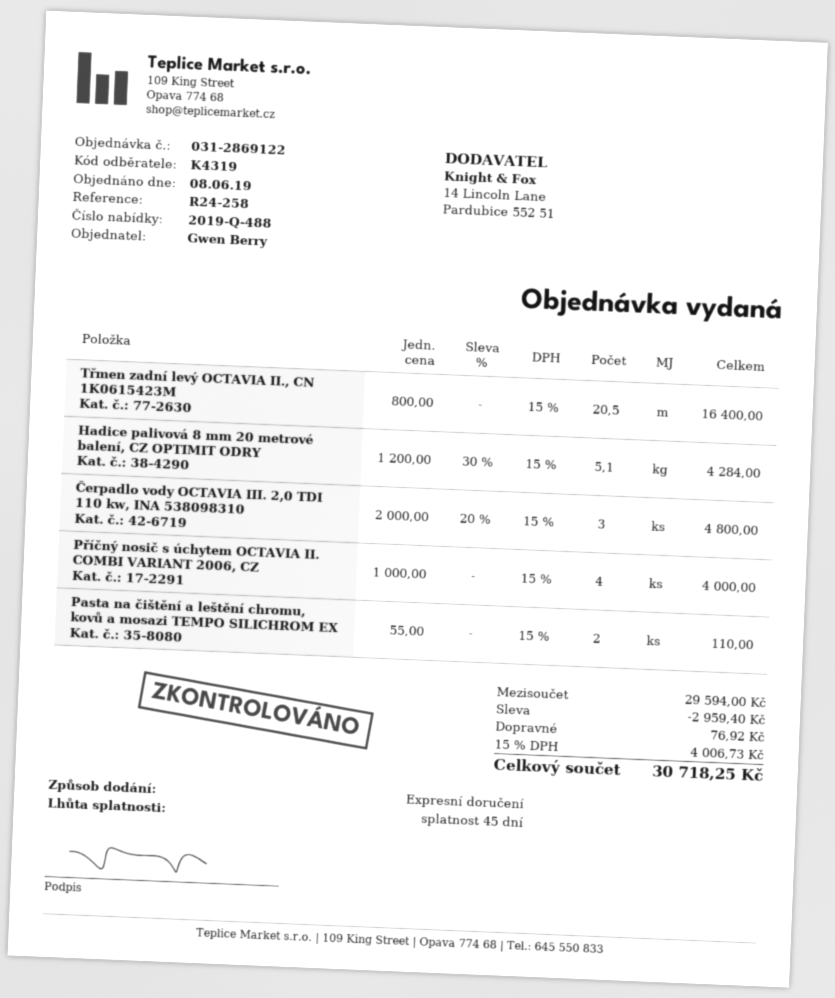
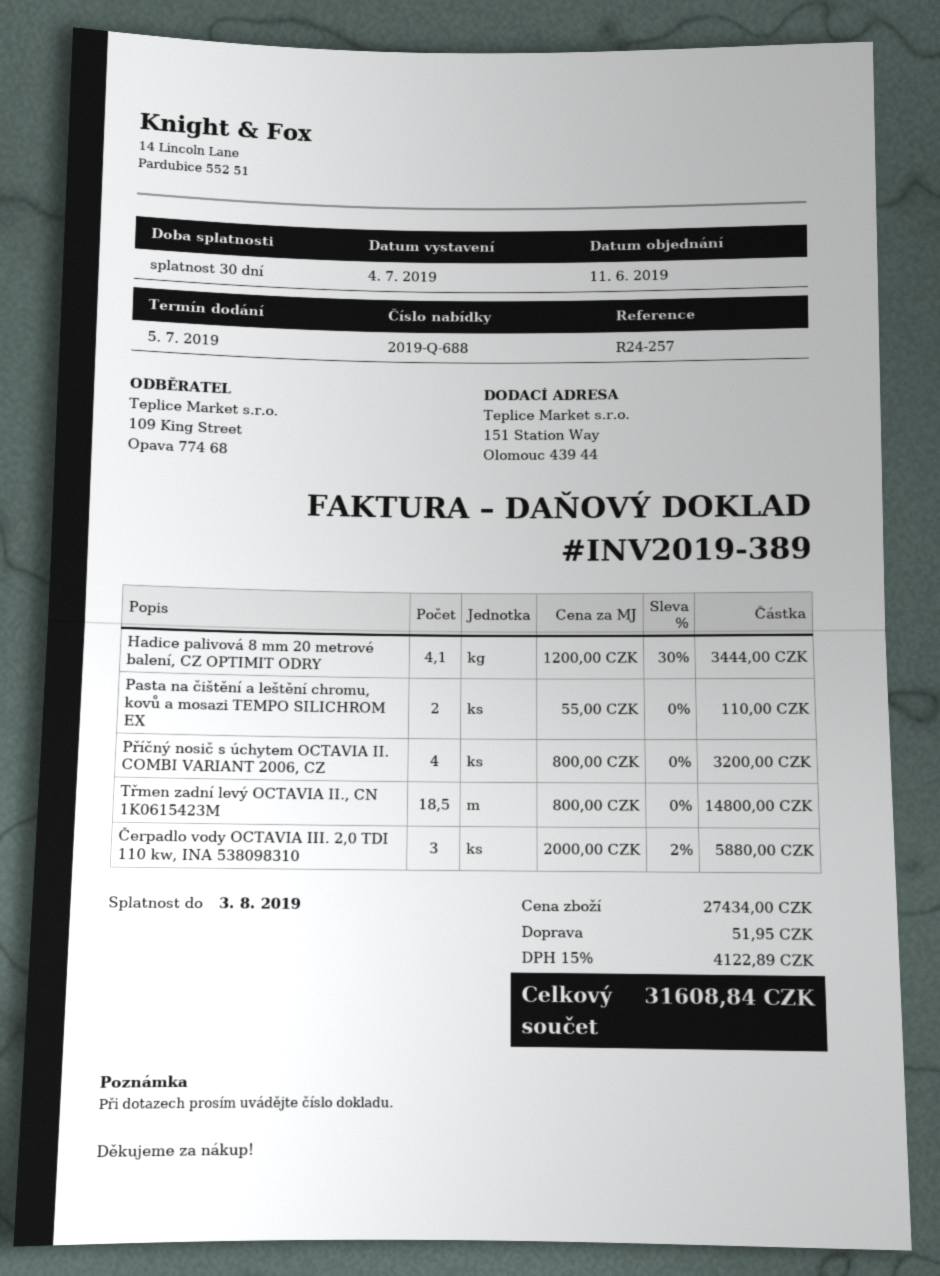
quote number: 2019-Q-488 -> 2019-Q-688
order date: 2019-06-08 -> 2019-06-11
payment terms: 45 days -> 30 days
reference: R24-258 -> R24-257
Třmen zadní levý OCTAVIA II., CN 1K0615423M: 20.5 x 800.00 = 16400.00 -> 18.5 x 800.00 = 14800.00
Hadice palivová 8 mm 20 metrové balení, CZ OPTIMIT ODRY: 5.1 x 1200.00 - 30% = 4284.00 -> 4.1 x 1200.00 - 30% = 3444.00
Čerpadlo vody OCTAVIA III. 2,0 TDI 110 kw, INA 538098310: 3 x 2000.00 - 20% = 4800.00 -> 3 x 2000.00 - 2% = 5880.00
Příčný nosič s úchytem OCTAVIA II. COMBI VARIANT 2006, CZ: 4 x 1000.00 = 4000.00 -> 4 x 800.00 = 3200.00
subtotal: 29594.00 -> 27434.00
discount: 2959.40 -> none
shipping: 76.92 -> 51.95
tax: 15% = 4006.73 -> 15% = 4122.89
total: 30718.25 -> 31608.84

